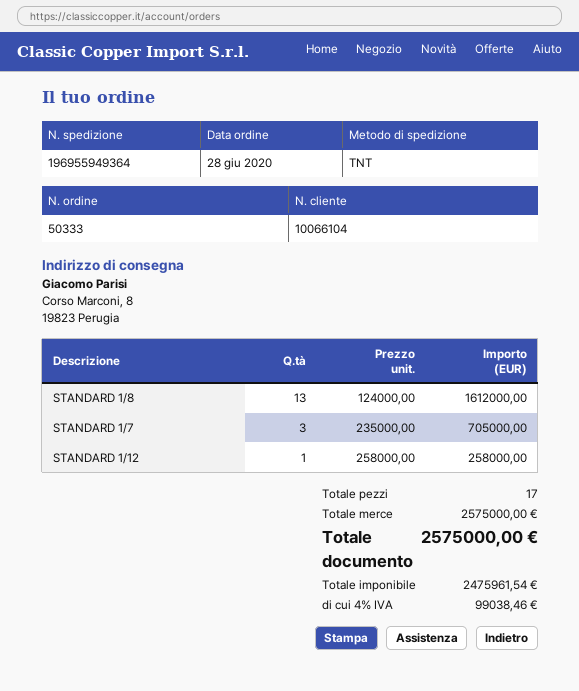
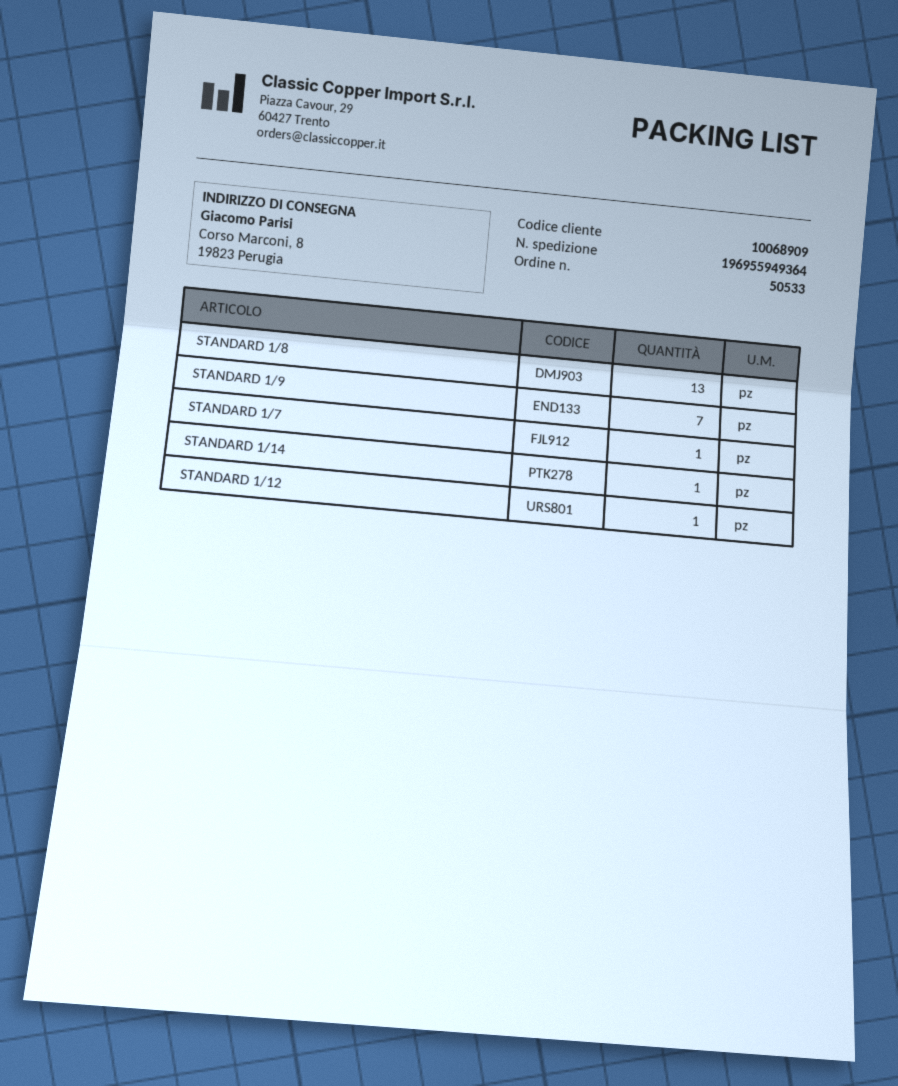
order number: 50333 -> 50533
customer number: 10066104 -> 10068909
STANDARD 1/7: 3 -> 1
STANDARD 1/9: none -> 7
STANDARD 1/14: none -> 1

